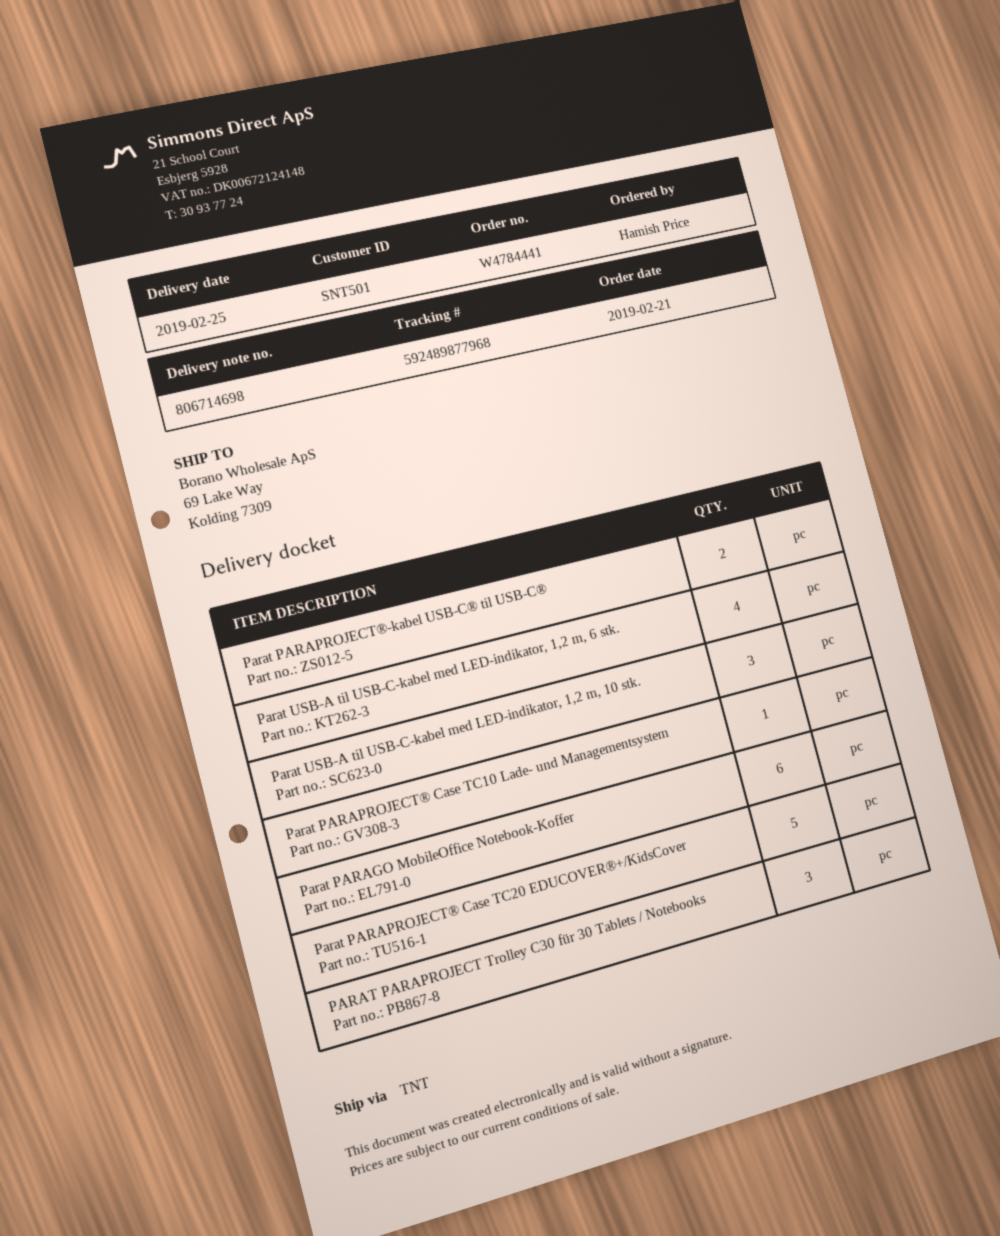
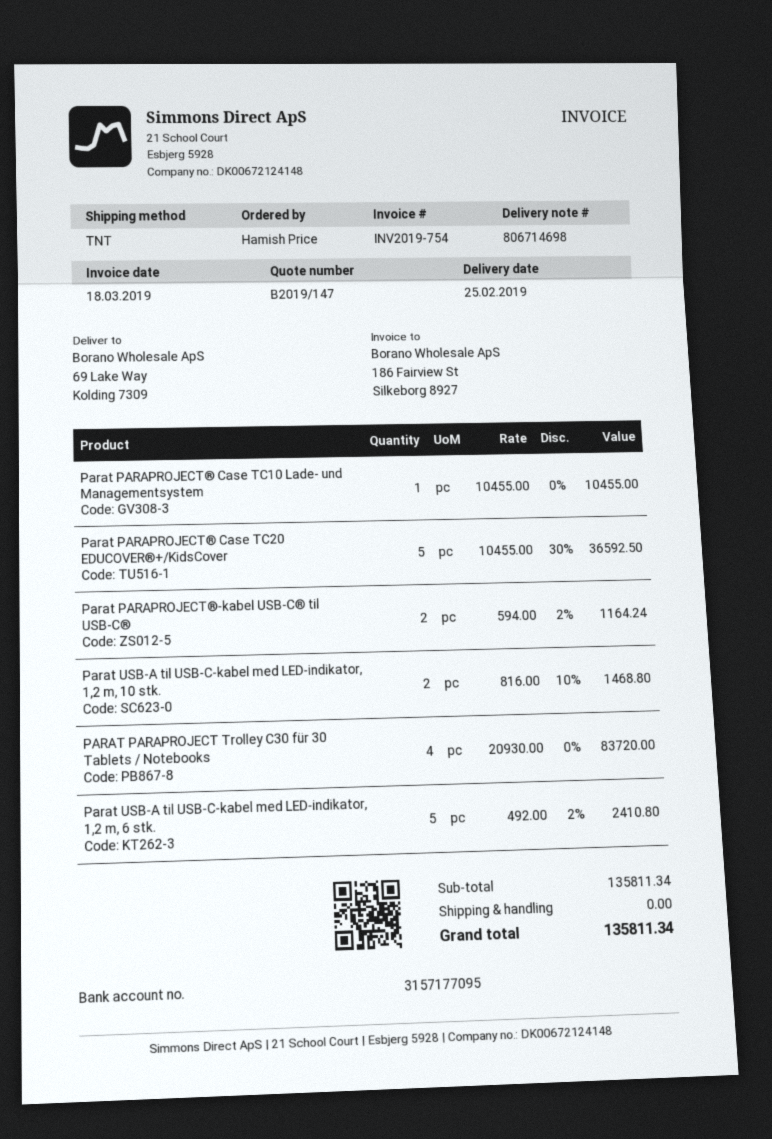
Parat USB-A til USB-C-kabel med LED-indikator, 1,2 m, 6 stk.: 4 -> 5
Parat USB-A til USB-C-kabel med LED-indikator, 1,2 m, 10 stk.: 3 -> 2
Parat PARAGO MobileOffice Notebook-Koffer: 6 -> none
PARAT PARAPROJECT Trolley C30 für 30 Tablets / Notebooks: 3 -> 4

